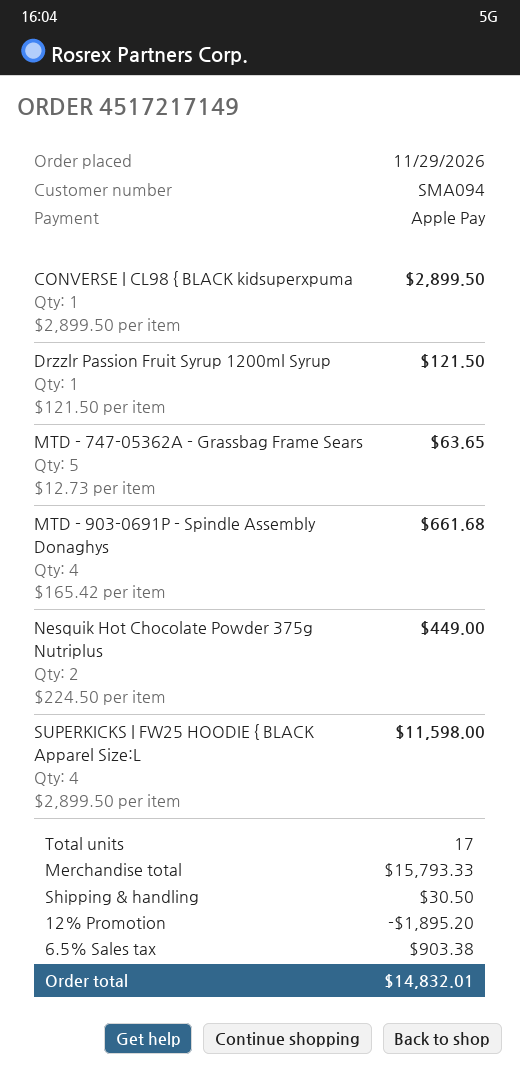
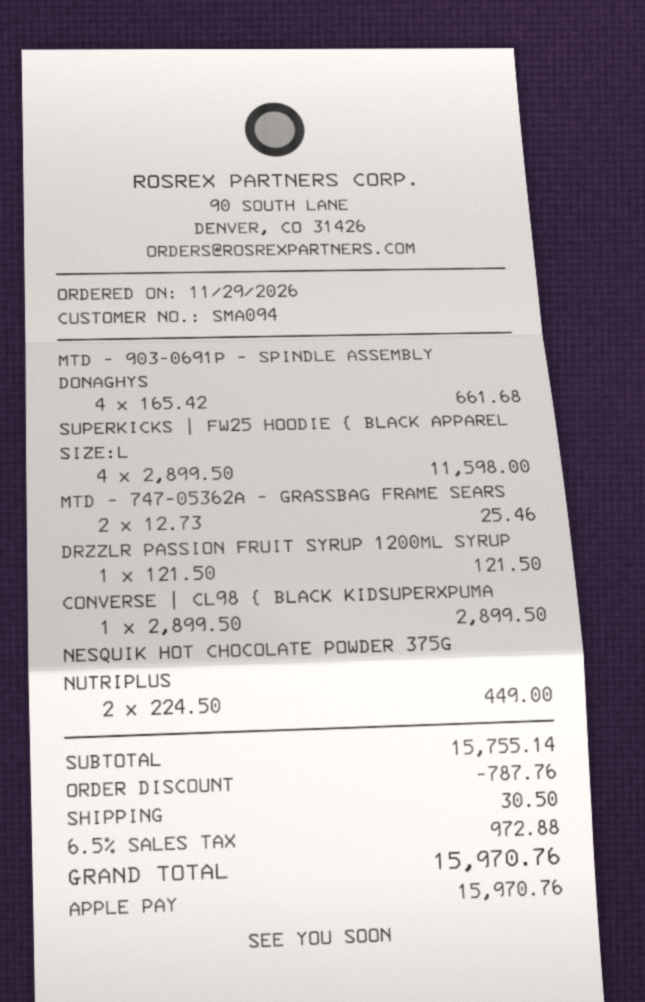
MTD - 747-05362A - Grassbag Frame Sears: 5 x 12.73 = 63.65 -> 2 x 12.73 = 25.46
subtotal: 15793.33 -> 15755.14
discount: 1895.20 -> 787.76
tax: 6.5% = 903.38 -> 6.5% = 972.88
total: 14832.01 -> 15970.76

